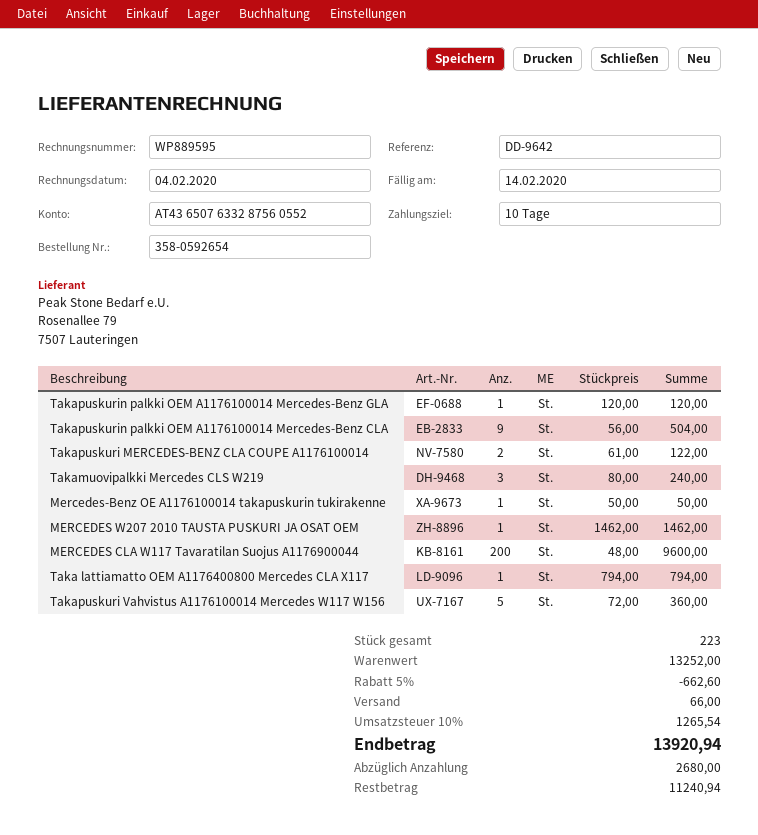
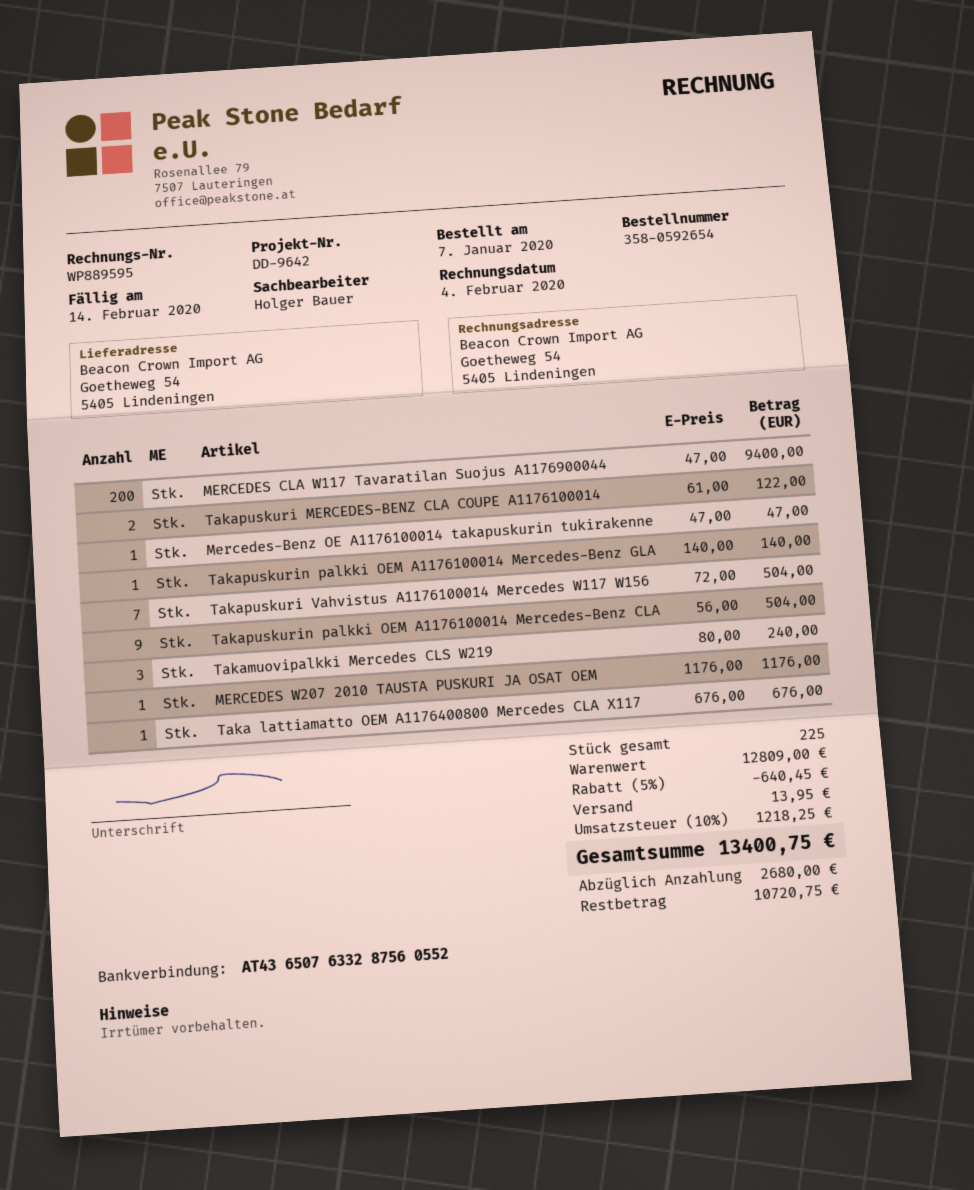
Takapuskurin palkki OEM A1176100014 Mercedes-Benz GLA: 1 x 120.00 = 120.00 -> 1 x 140.00 = 140.00
Mercedes-Benz OE A1176100014 takapuskurin tukirakenne: 1 x 50.00 = 50.00 -> 1 x 47.00 = 47.00
MERCEDES W207 2010 TAUSTA PUSKURI JA OSAT OEM: 1 x 1462.00 = 1462.00 -> 1 x 1176.00 = 1176.00
MERCEDES CLA W117 Tavaratilan Suojus A1176900044: 200 x 48.00 = 9600.00 -> 200 x 47.00 = 9400.00
Taka lattiamatto OEM A1176400800 Mercedes CLA X117: 1 x 794.00 = 794.00 -> 1 x 676.00 = 676.00
Takapuskuri Vahvistus A1176100014 Mercedes W117 W156: 5 x 72.00 = 360.00 -> 7 x 72.00 = 504.00
total quantity: 223 -> 225
subtotal: 13252.00 -> 12809.00
discount: 5% = 662.60 -> 5% = 640.45
shipping: 66.00 -> 13.95
tax: 10% = 1265.54 -> 10% = 1218.25
total: 13920.94 -> 13400.75
balance: 11240.94 -> 10720.75

